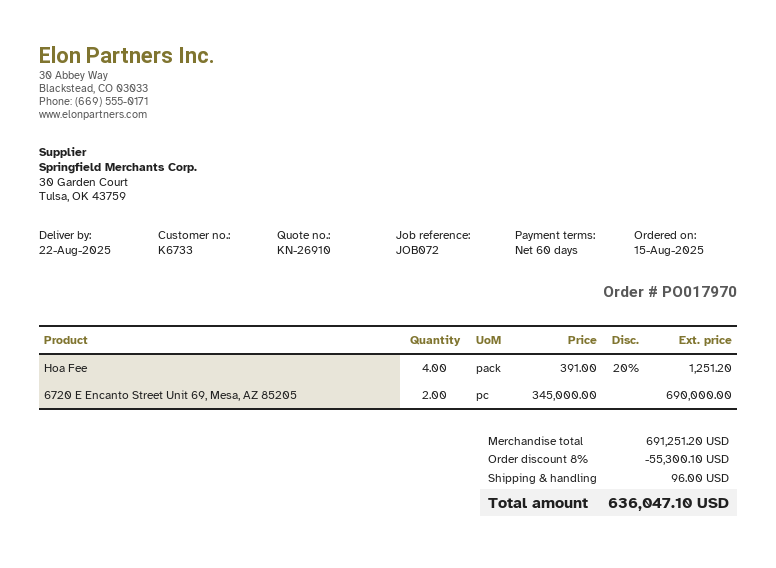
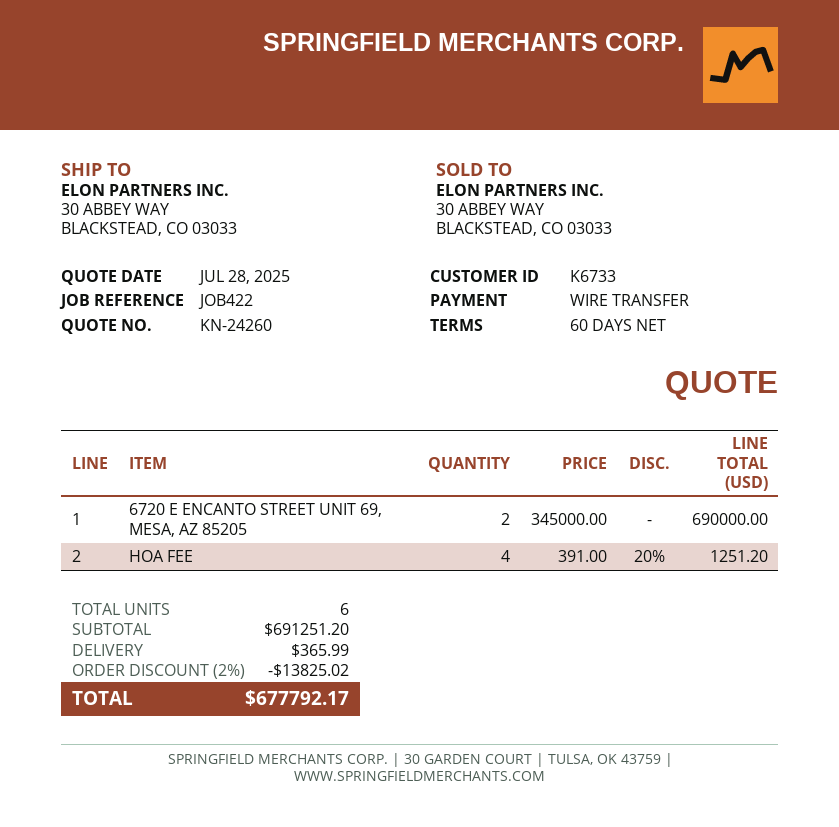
quote number: KN-26910 -> KN-24260
reference: JOB072 -> JOB422
discount: 8% = 55300.10 -> 2% = 13825.02
shipping: 96.00 -> 365.99
total: 636047.10 -> 677792.17

